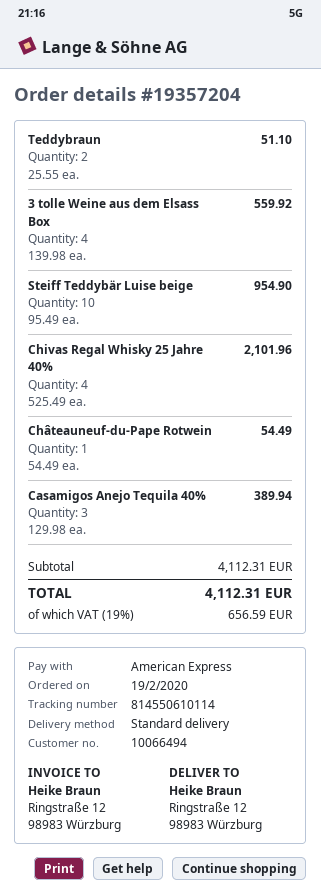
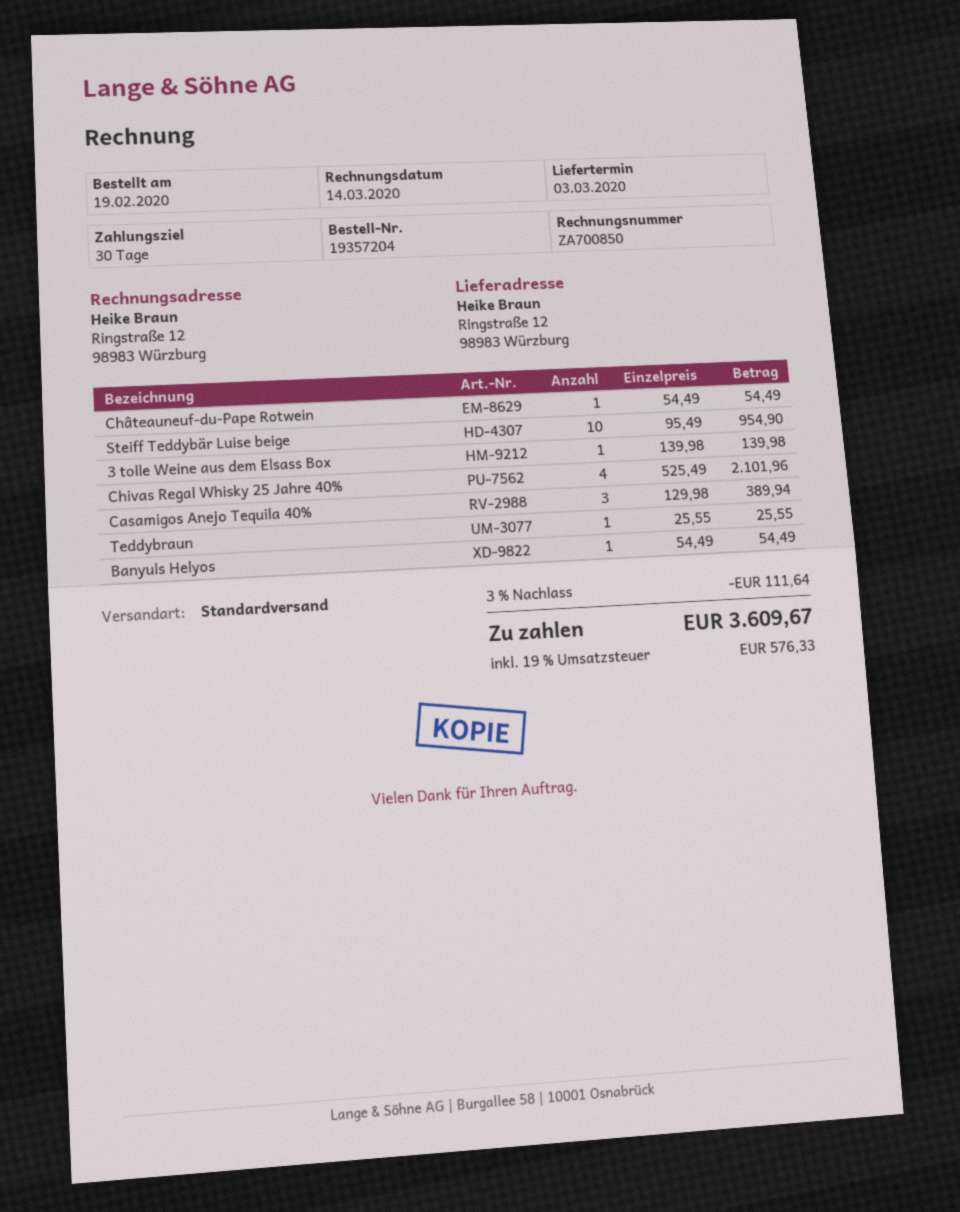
Teddybraun: 2 x 25.55 = 51.10 -> 1 x 25.55 = 25.55
3 tolle Weine aus dem Elsass Box: 4 x 139.98 = 559.92 -> 1 x 139.98 = 139.98
Banyuls Helyos: none -> 1 x 54.49 = 54.49
discount: none -> 3% = 111.64
tax: 19% = 656.59 -> 19% = 576.33
total: 4112.31 -> 3609.67

